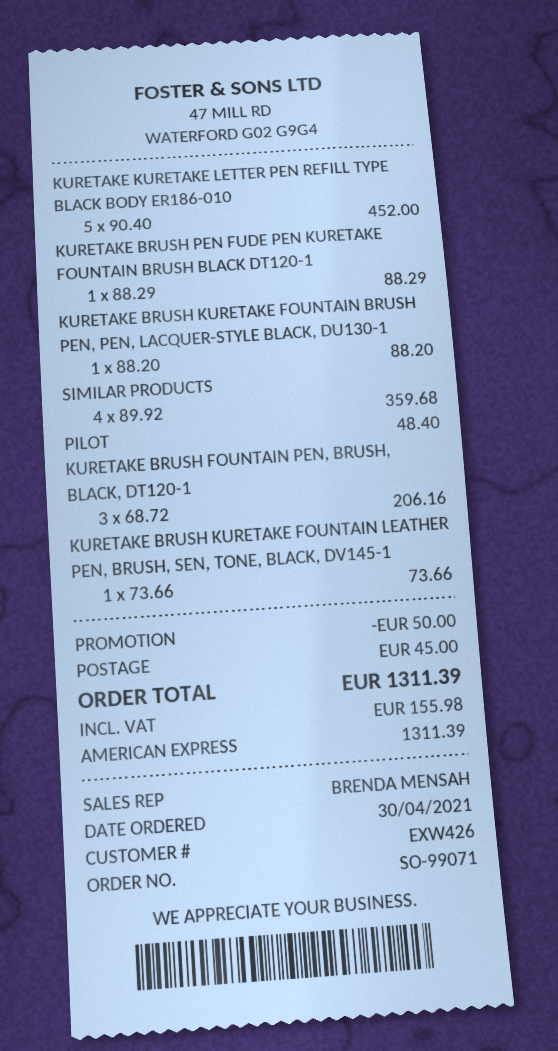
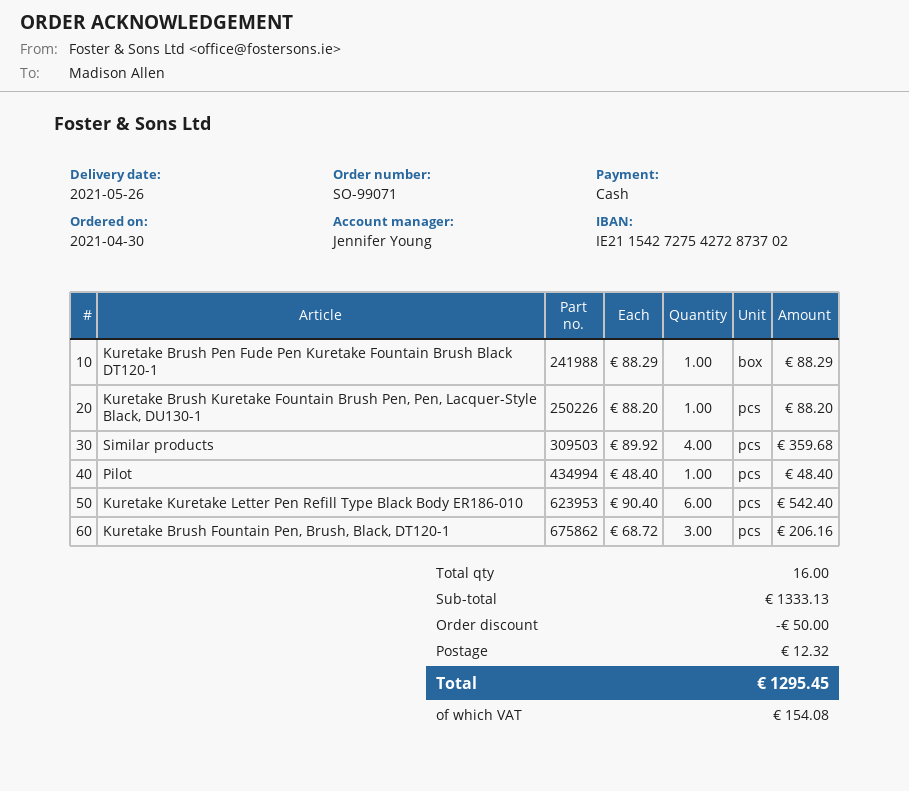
sales rep: BRENDA MENSAH -> Jennifer Young
payment method: American Express -> cash
KURETAKE KURETAKE LETTER PEN REFILL TYPE BLACK BODY ER186-010: 5 x 90.40 = 452.00 -> 6 x 90.40 = 542.40
KURETAKE BRUSH KURETAKE FOUNTAIN LEATHER PEN, BRUSH, SEN, TONE, BLACK, DV145-1: 1 x 73.66 = 73.66 -> none
shipping: 45.00 -> 12.32
tax: 155.98 -> 154.08
total: 1311.39 -> 1295.45

